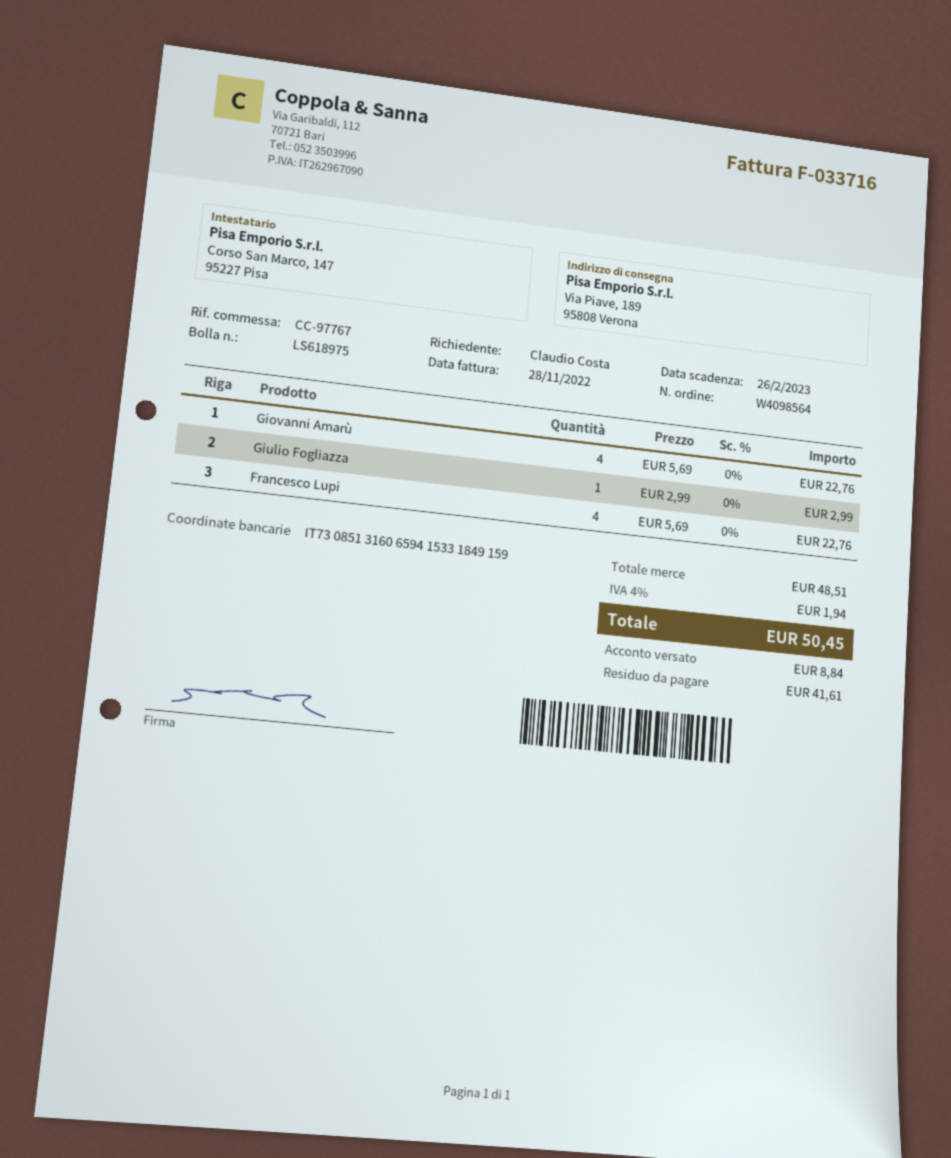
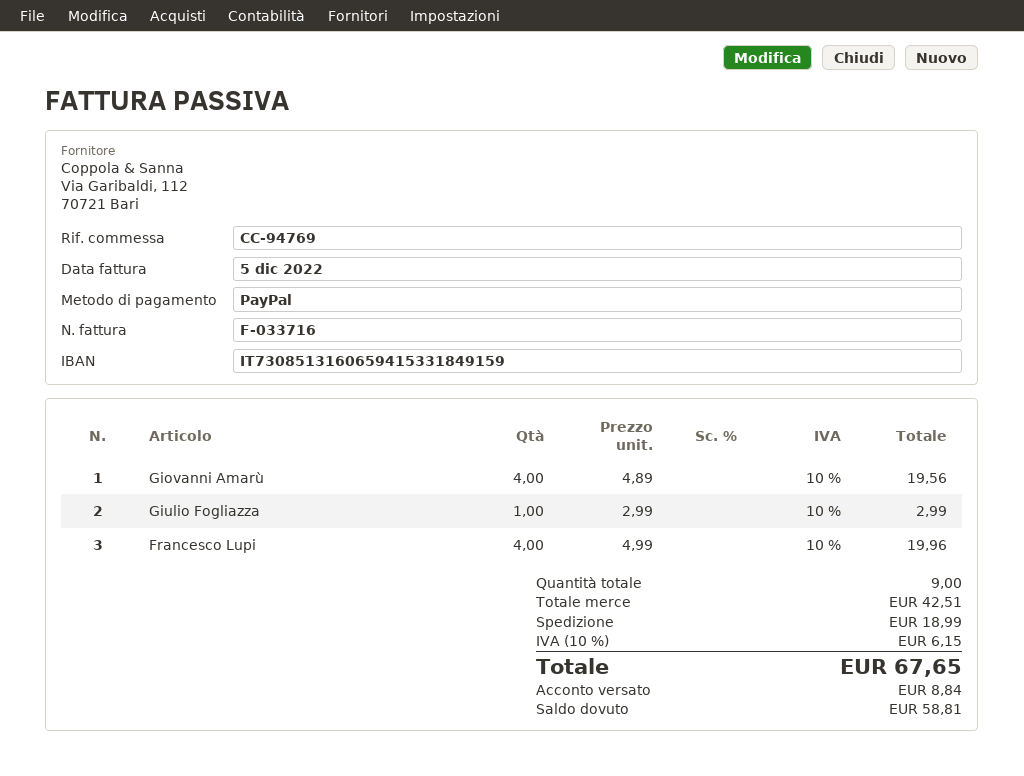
invoice date: 2022-11-28 -> 2022-12-05
reference: CC-97767 -> CC-94769
Giovanni Amarù: 4 x 5.69 = 22.76 -> 4 x 4.89 = 19.56
Francesco Lupi: 4 x 5.69 = 22.76 -> 4 x 4.99 = 19.96
subtotal: 48.51 -> 42.51
shipping: none -> 18.99
tax: 4% = 1.94 -> 10% = 6.15
total: 50.45 -> 67.65
balance: 41.61 -> 58.81

